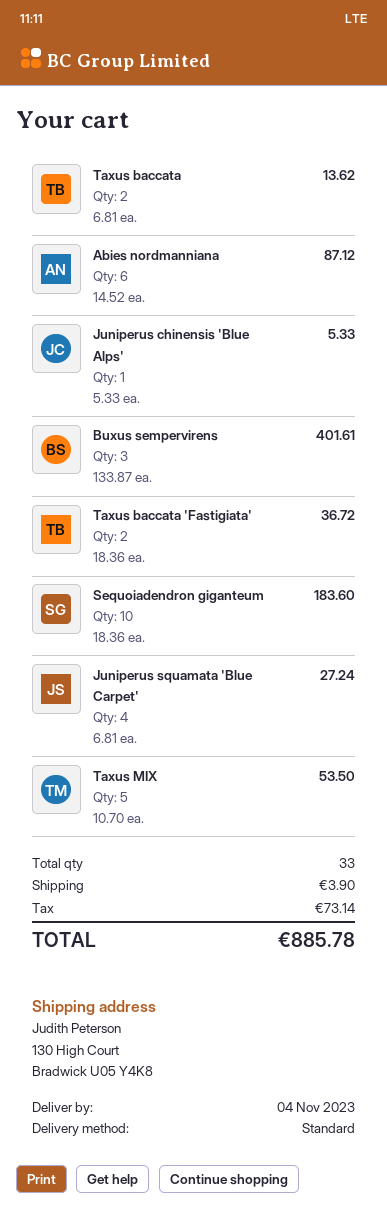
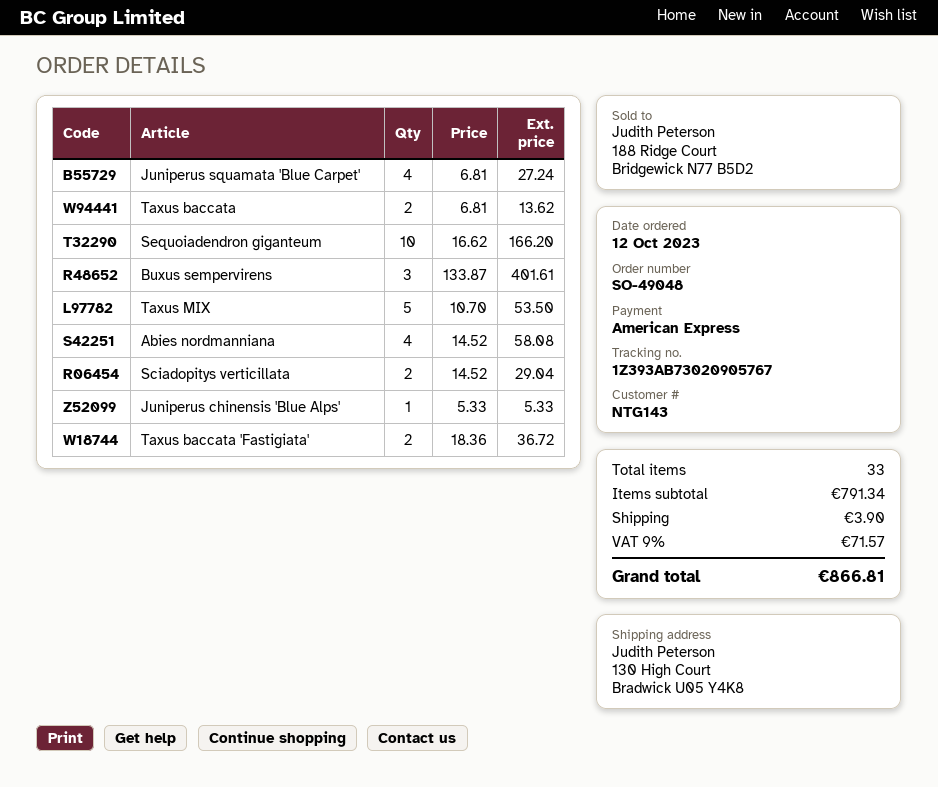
Abies nordmanniana: 6 x 14.52 = 87.12 -> 4 x 14.52 = 58.08
Sequoiadendron giganteum: 10 x 18.36 = 183.60 -> 10 x 16.62 = 166.20
Sciadopitys verticillata: none -> 2 x 14.52 = 29.04
tax: 73.14 -> 71.57
total: 885.78 -> 866.81

